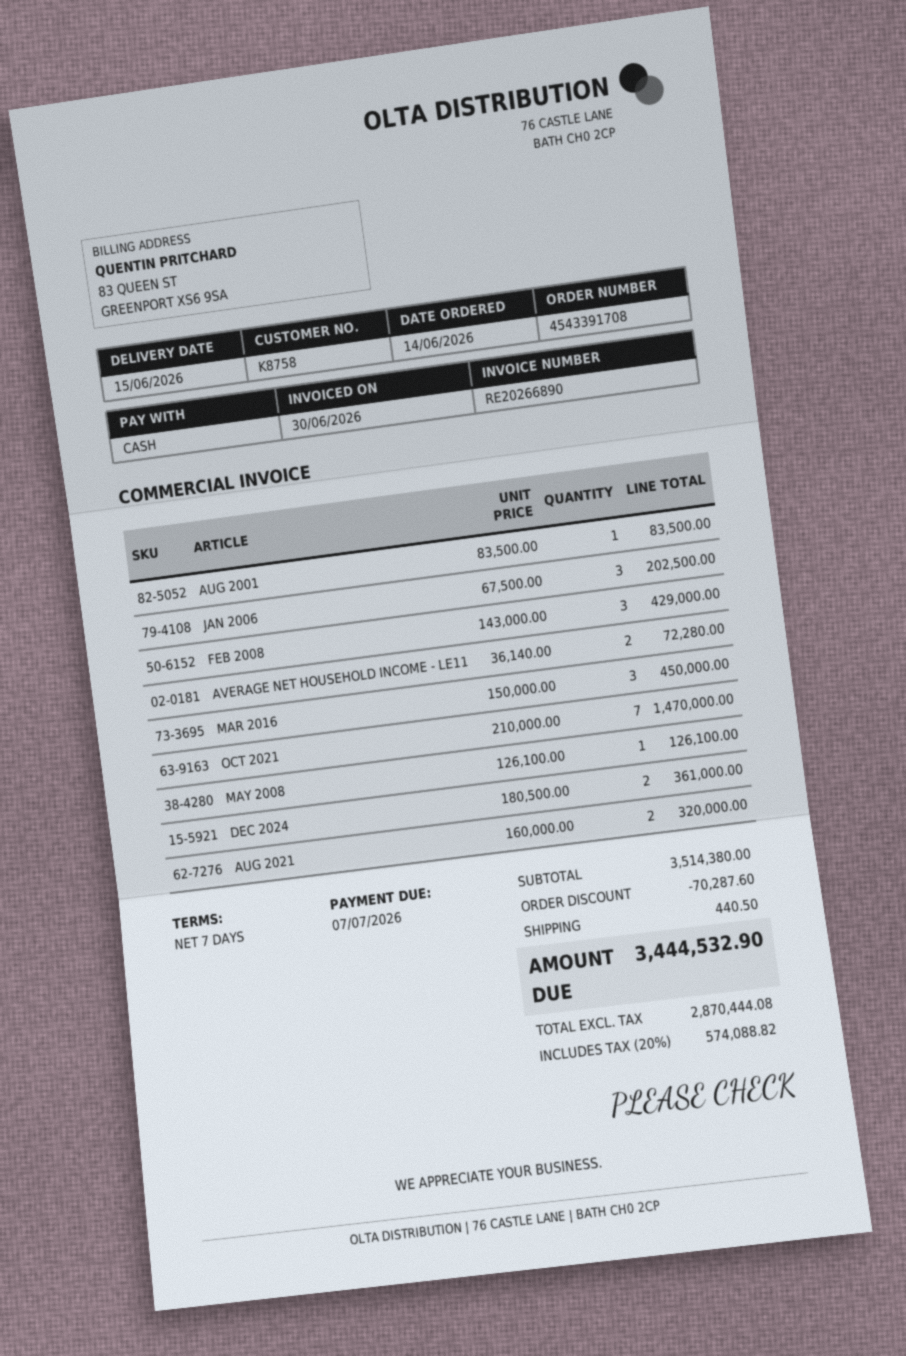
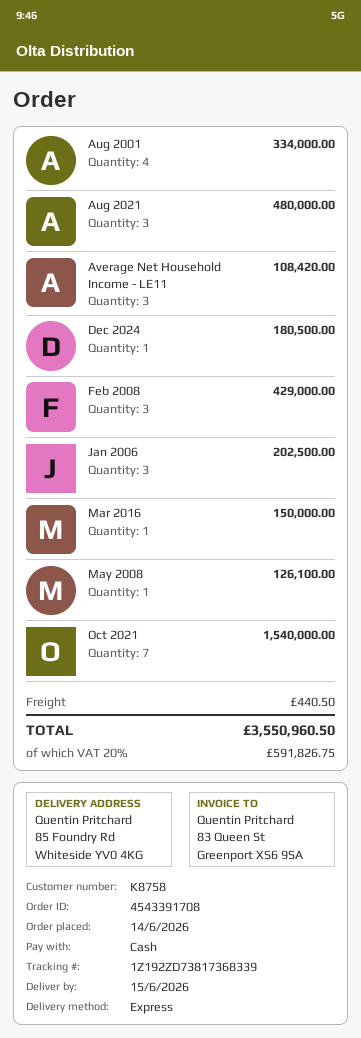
AUG 2001: 1 for 83500.00 -> 4 for 334000.00
AVERAGE NET HOUSEHOLD INCOME - LE11: 2 for 72280.00 -> 3 for 108420.00
MAR 2016: 3 for 450000.00 -> 1 for 150000.00
OCT 2021: 7 for 1470000.00 -> 7 for 1540000.00
DEC 2024: 2 for 361000.00 -> 1 for 180500.00
AUG 2021: 2 for 320000.00 -> 3 for 480000.00
discount: 70287.60 -> none
tax: 20% = 574088.82 -> 20% = 591826.75
total: 3444532.90 -> 3550960.50

